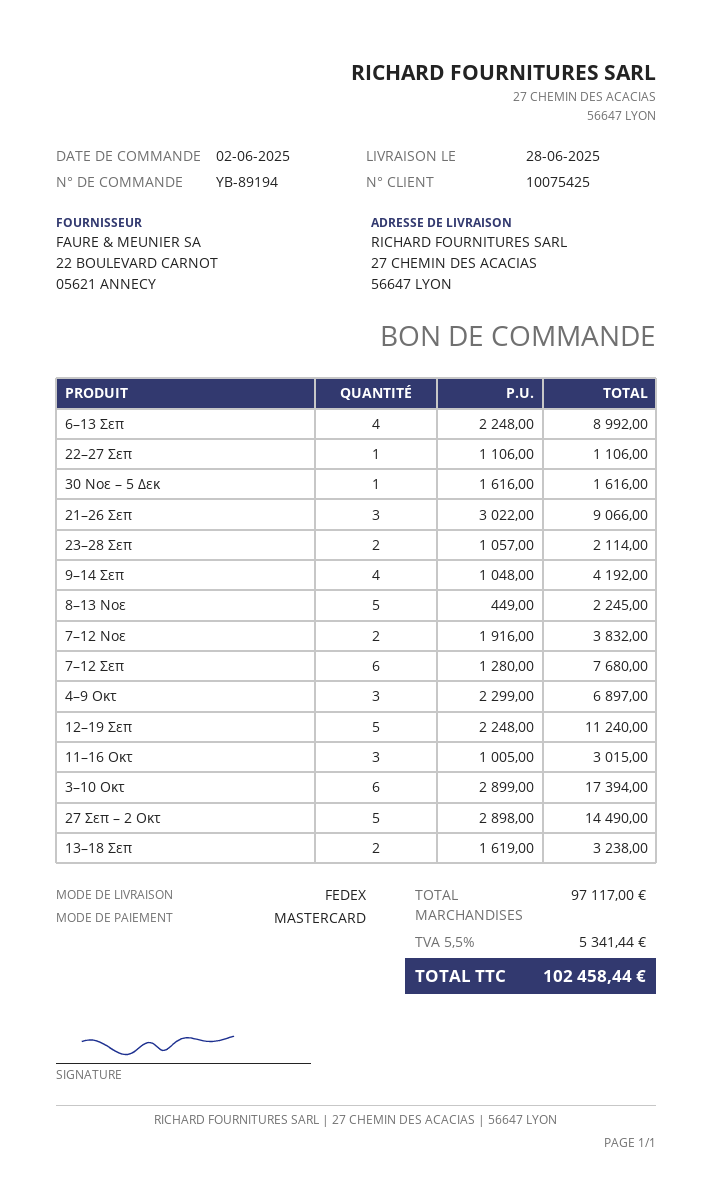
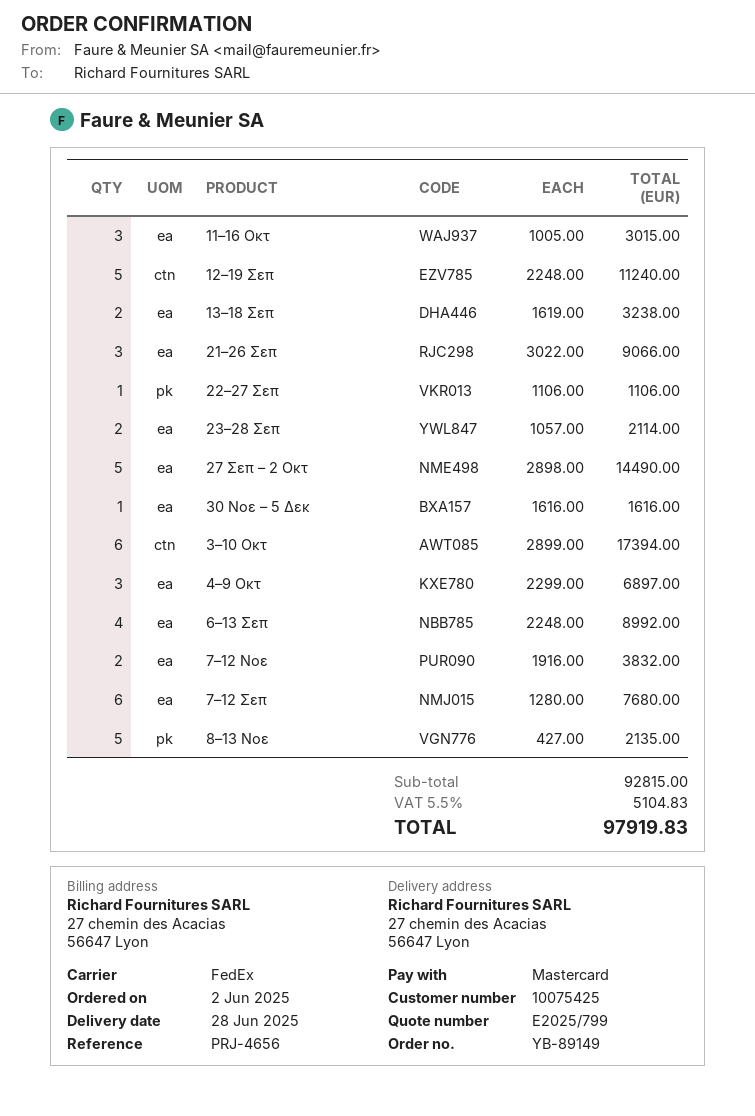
order number: YB-89194 -> YB-89149
9–14 Σεπ: 4 x 1048.00 = 4192.00 -> none
8–13 Νοε: 5 x 449.00 = 2245.00 -> 5 x 427.00 = 2135.00
subtotal: 97117.00 -> 92815.00
tax: 5.5% = 5341.44 -> 5.5% = 5104.83
total: 102458.44 -> 97919.83

